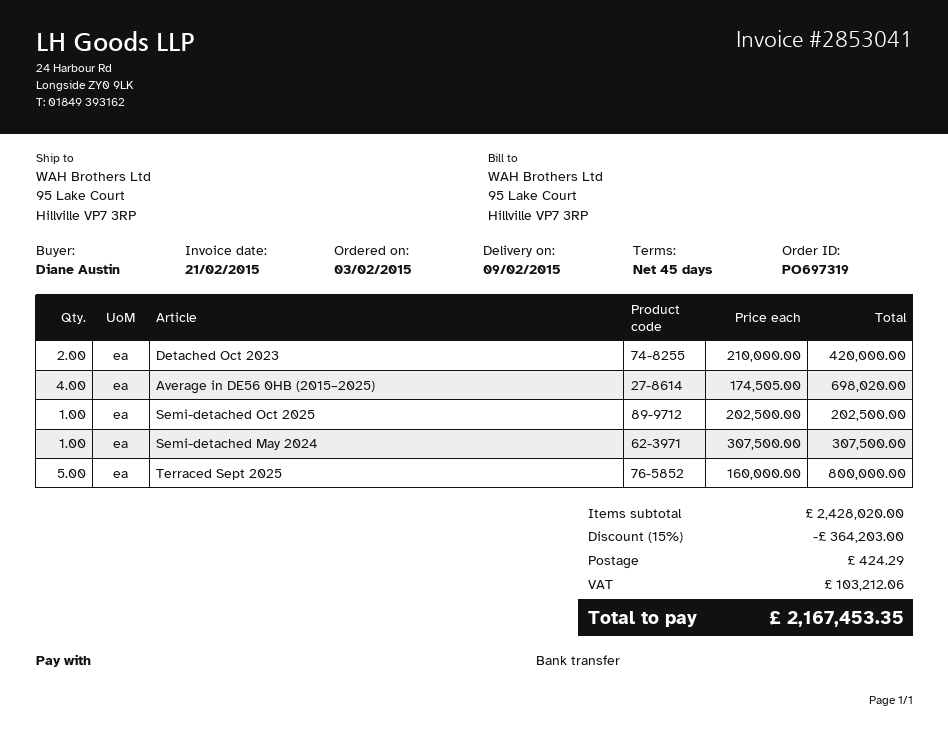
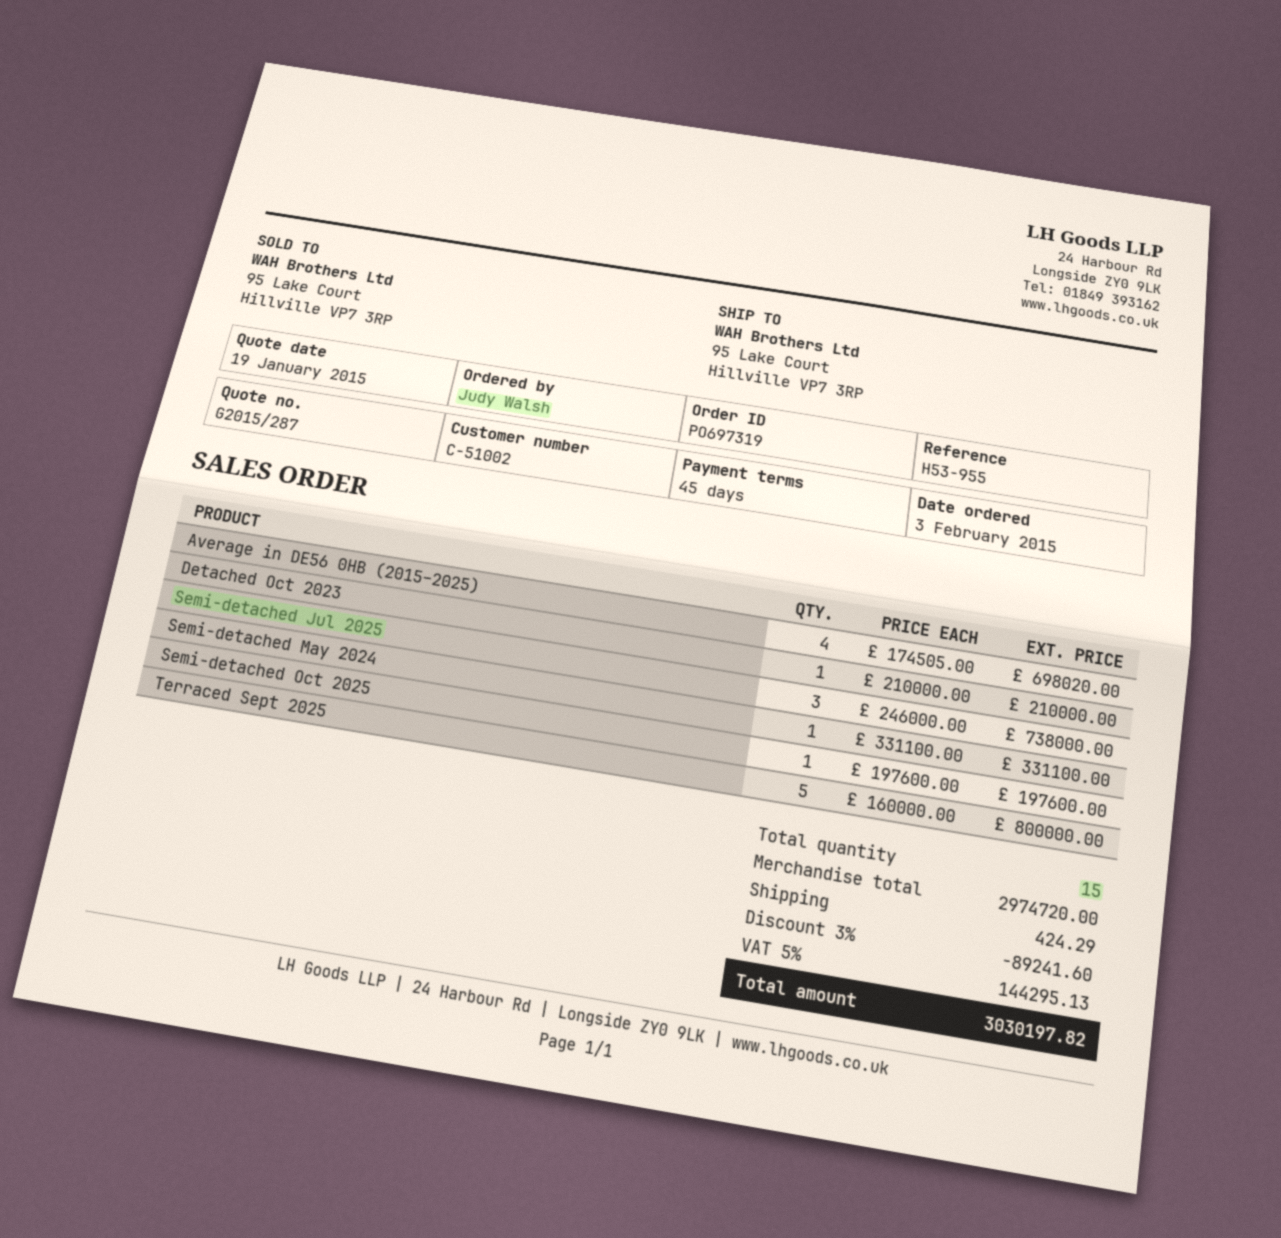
ordered by: Diane Austin -> Judy Walsh
Detached Oct 2023: 2 x 210000.00 = 420000.00 -> 1 x 210000.00 = 210000.00
Semi-detached Oct 2025: 1 x 202500.00 = 202500.00 -> 1 x 197600.00 = 197600.00
Semi-detached May 2024: 1 x 307500.00 = 307500.00 -> 1 x 331100.00 = 331100.00
Semi-detached Jul 2025: none -> 3 x 246000.00 = 738000.00
subtotal: 2428020.00 -> 2974720.00
discount: 15% = 364203.00 -> 3% = 89241.60
tax: 103212.06 -> 144295.13
total: 2167453.35 -> 3030197.82

